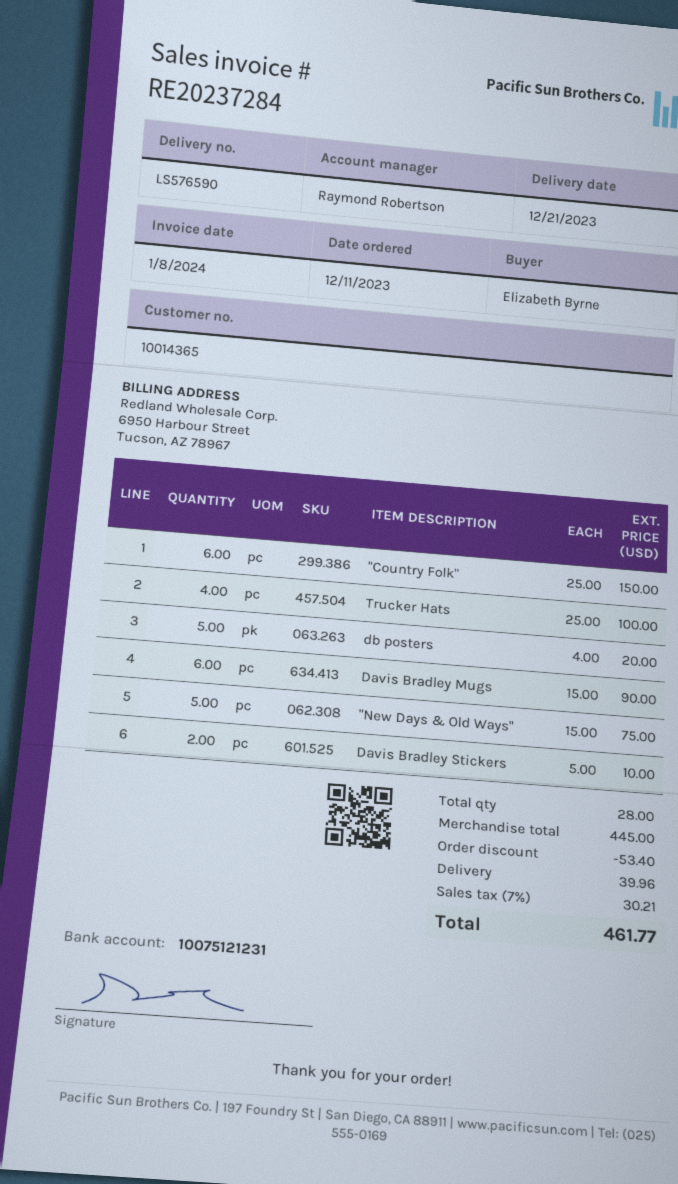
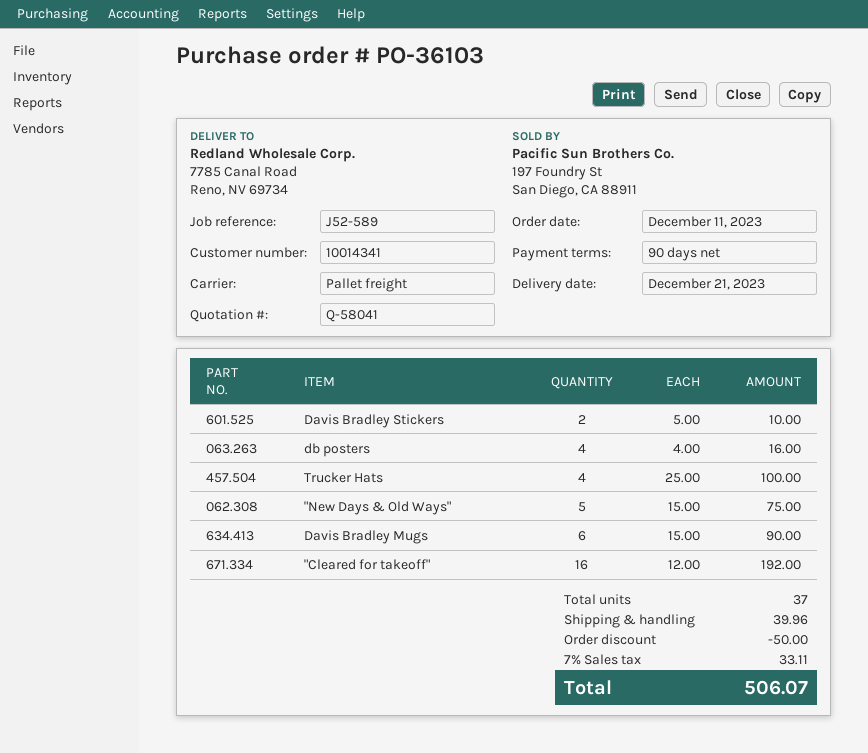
customer number: 10014365 -> 10014341
"Country Folk": 6 x 25.00 = 150.00 -> none
db posters: 5 x 4.00 = 20.00 -> 4 x 4.00 = 16.00
"Cleared for takeoff": none -> 16 x 12.00 = 192.00
total quantity: 28 -> 37
discount: 53.40 -> 50.00
tax: 7% = 30.21 -> 7% = 33.11
total: 461.77 -> 506.07

